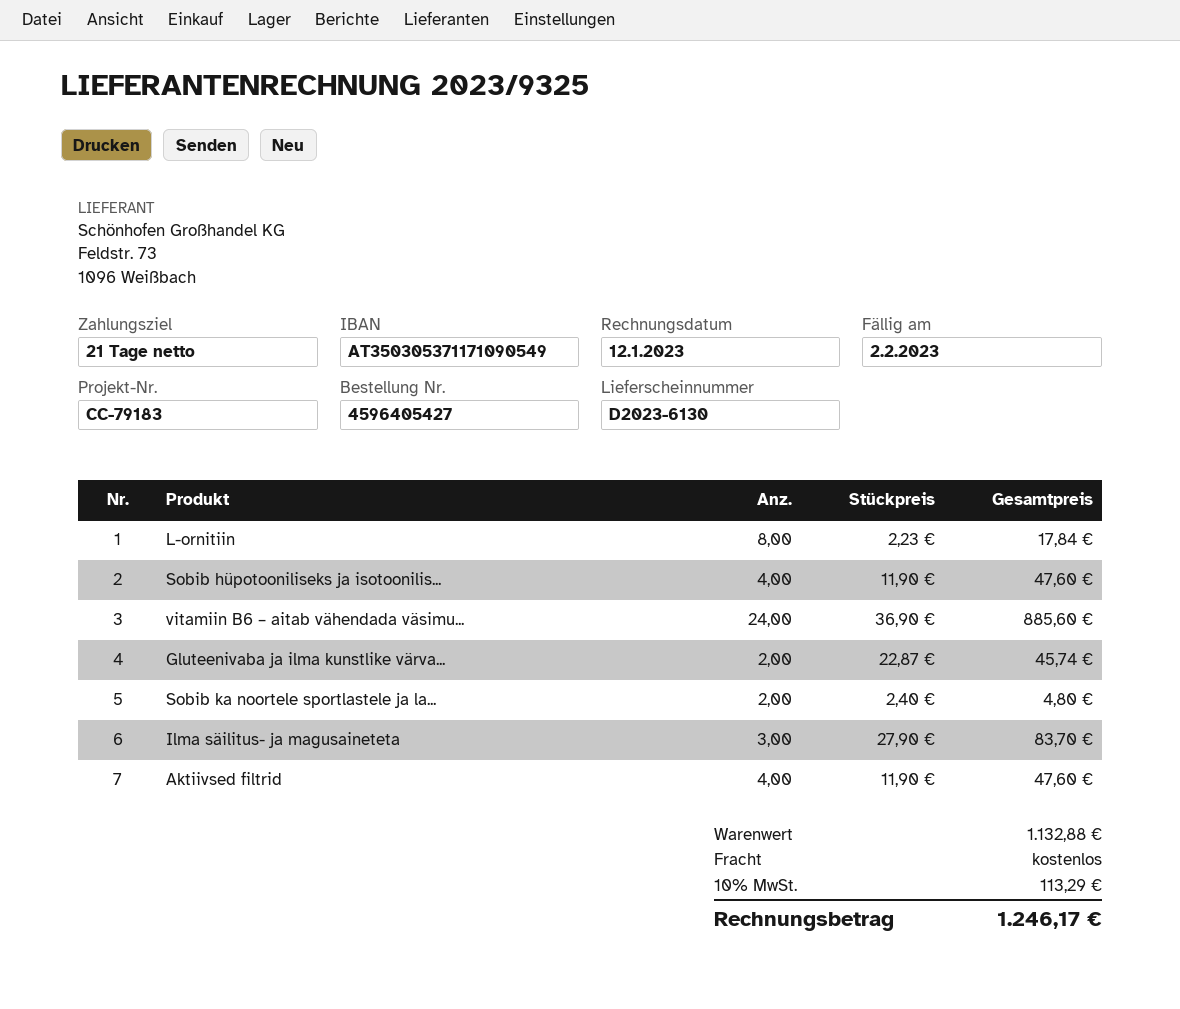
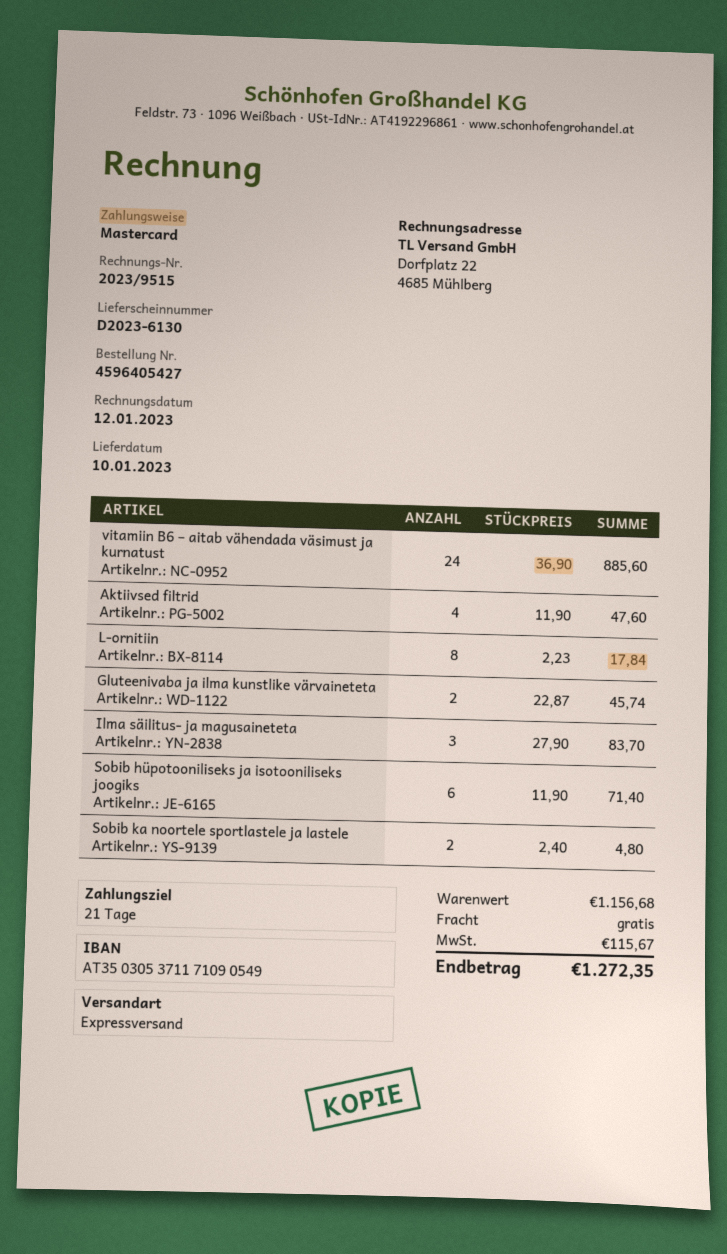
invoice number: 2023/9325 -> 2023/9515
Sobib hüpotooniliseks ja isotoonilis...: 4 x 11.90 = 47.60 -> 6 x 11.90 = 71.40
subtotal: 1132.88 -> 1156.68
tax: 113.29 -> 115.67
total: 1246.17 -> 1272.35

